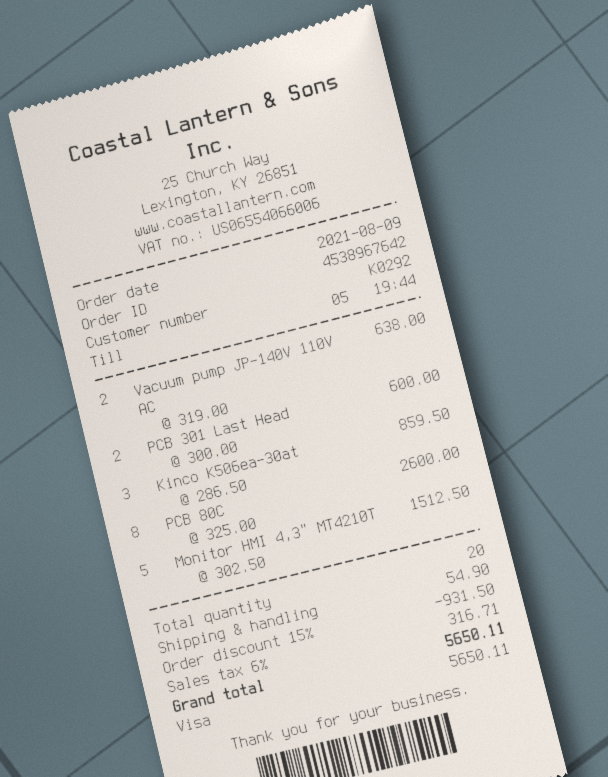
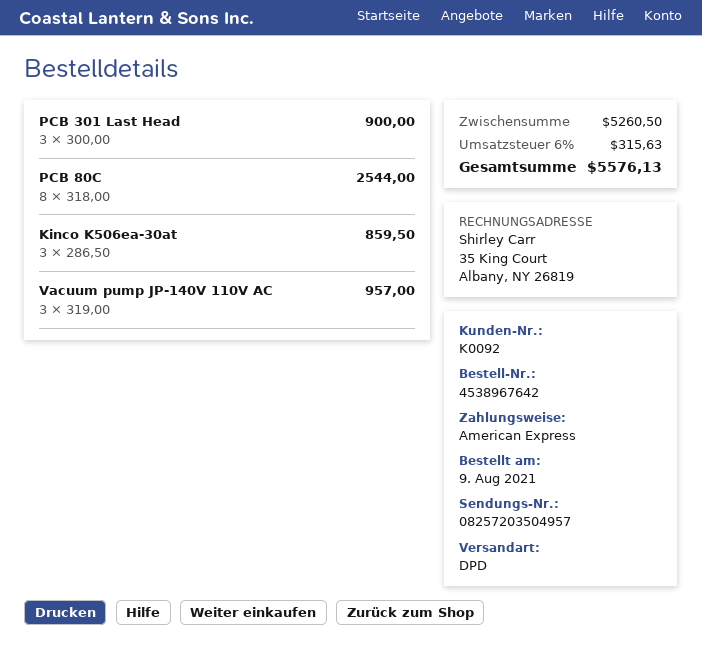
customer number: K0292 -> K0092
payment method: Visa -> American Express
Vacuum pump JP-140V 110V AC: 2 x 319.00 = 638.00 -> 3 x 319.00 = 957.00
PCB 301 Last Head: 2 x 300.00 = 600.00 -> 3 x 300.00 = 900.00
PCB 80C: 8 x 325.00 = 2600.00 -> 8 x 318.00 = 2544.00
Monitor HMI 4,3" MT4210T: 5 x 302.50 = 1512.50 -> none
discount: 15% = 931.50 -> none
shipping: 54.90 -> none
tax: 6% = 316.71 -> 6% = 315.63
total: 5650.11 -> 5576.13

